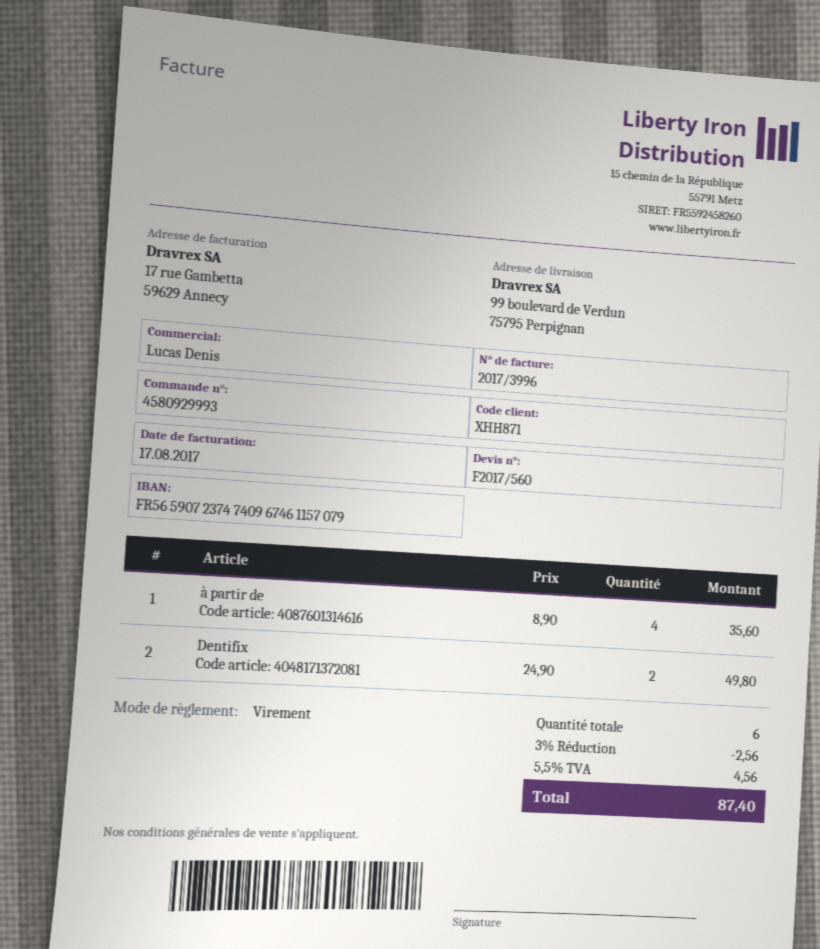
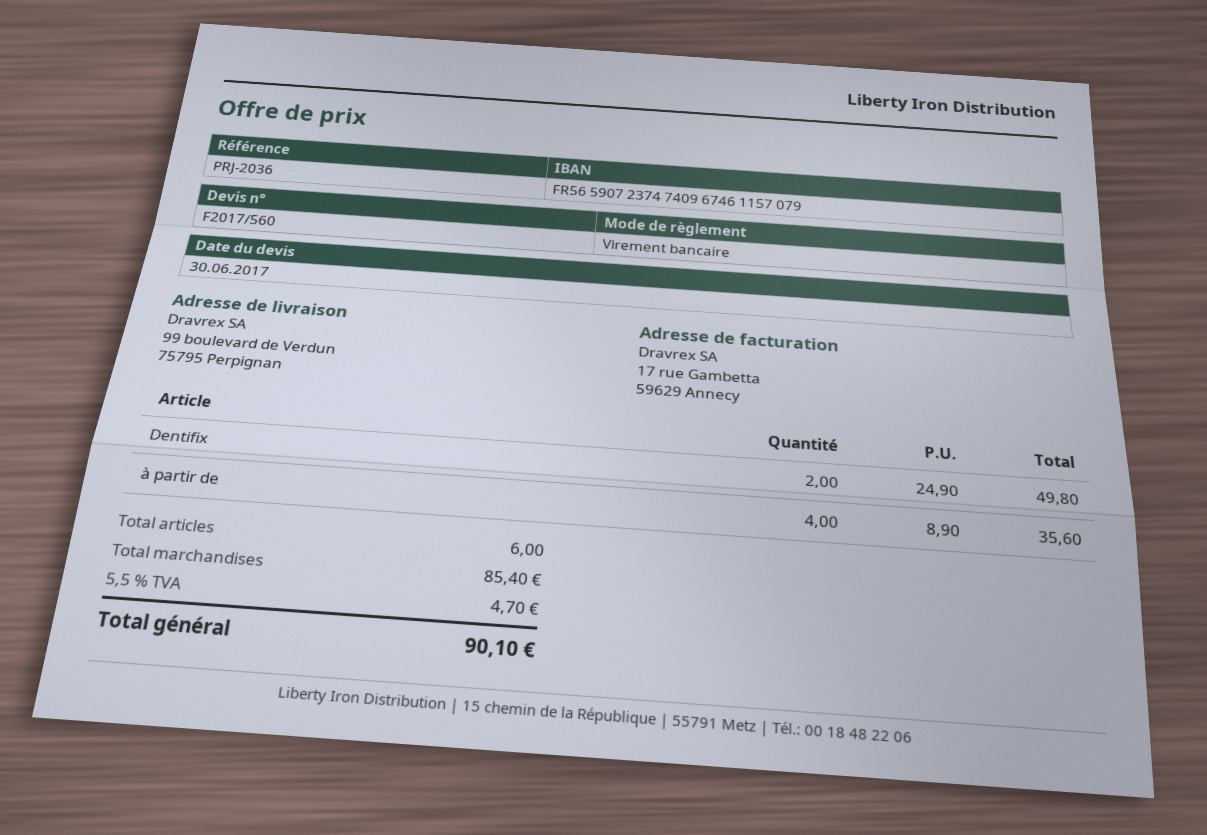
discount: 3% = 2.56 -> none
tax: 5.5% = 4.56 -> 5.5% = 4.70
total: 87.40 -> 90.10

